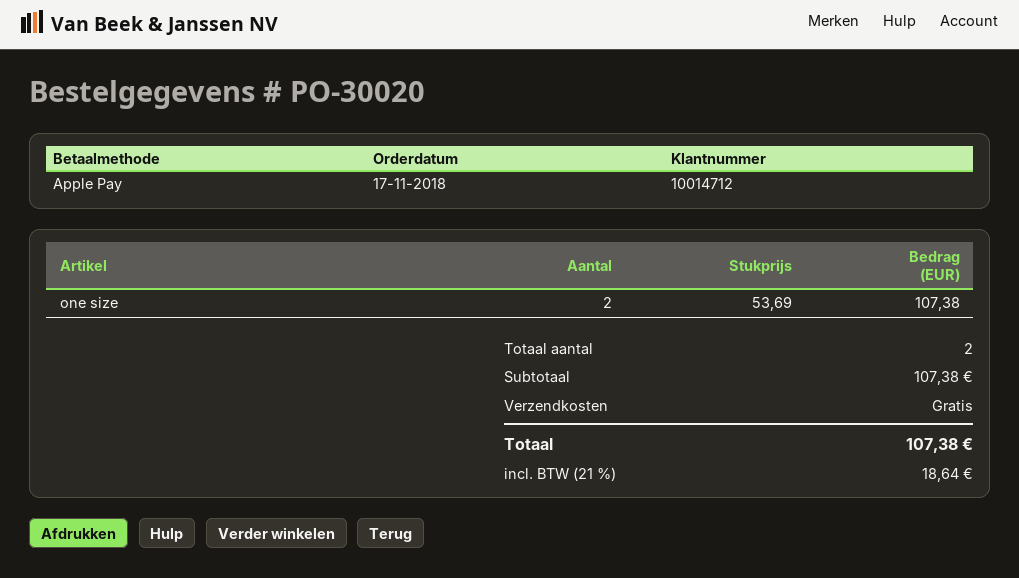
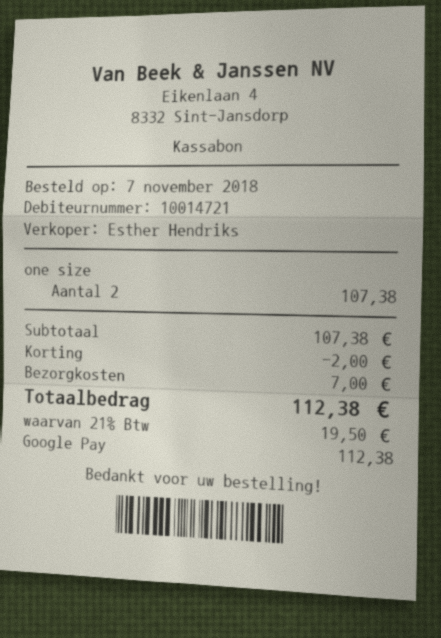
order date: 2018-11-17 -> 2018-11-07
customer number: 10014712 -> 10014721
payment method: Apple Pay -> Google Pay
discount: none -> 2.00
shipping: 0.00 -> 7.00
tax: 21% = 18.64 -> 21% = 19.50
total: 107.38 -> 112.38

